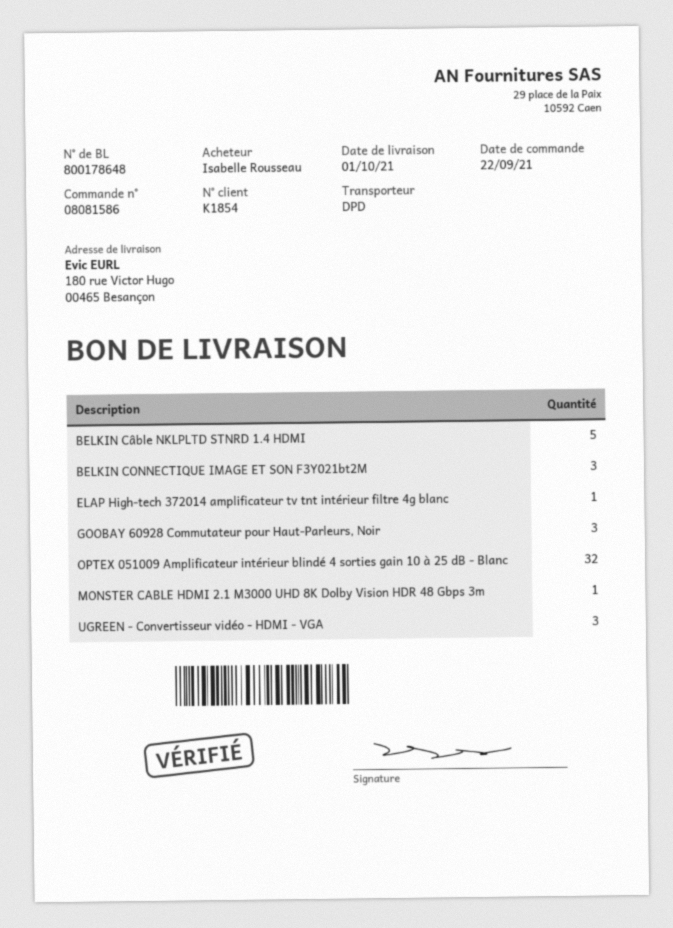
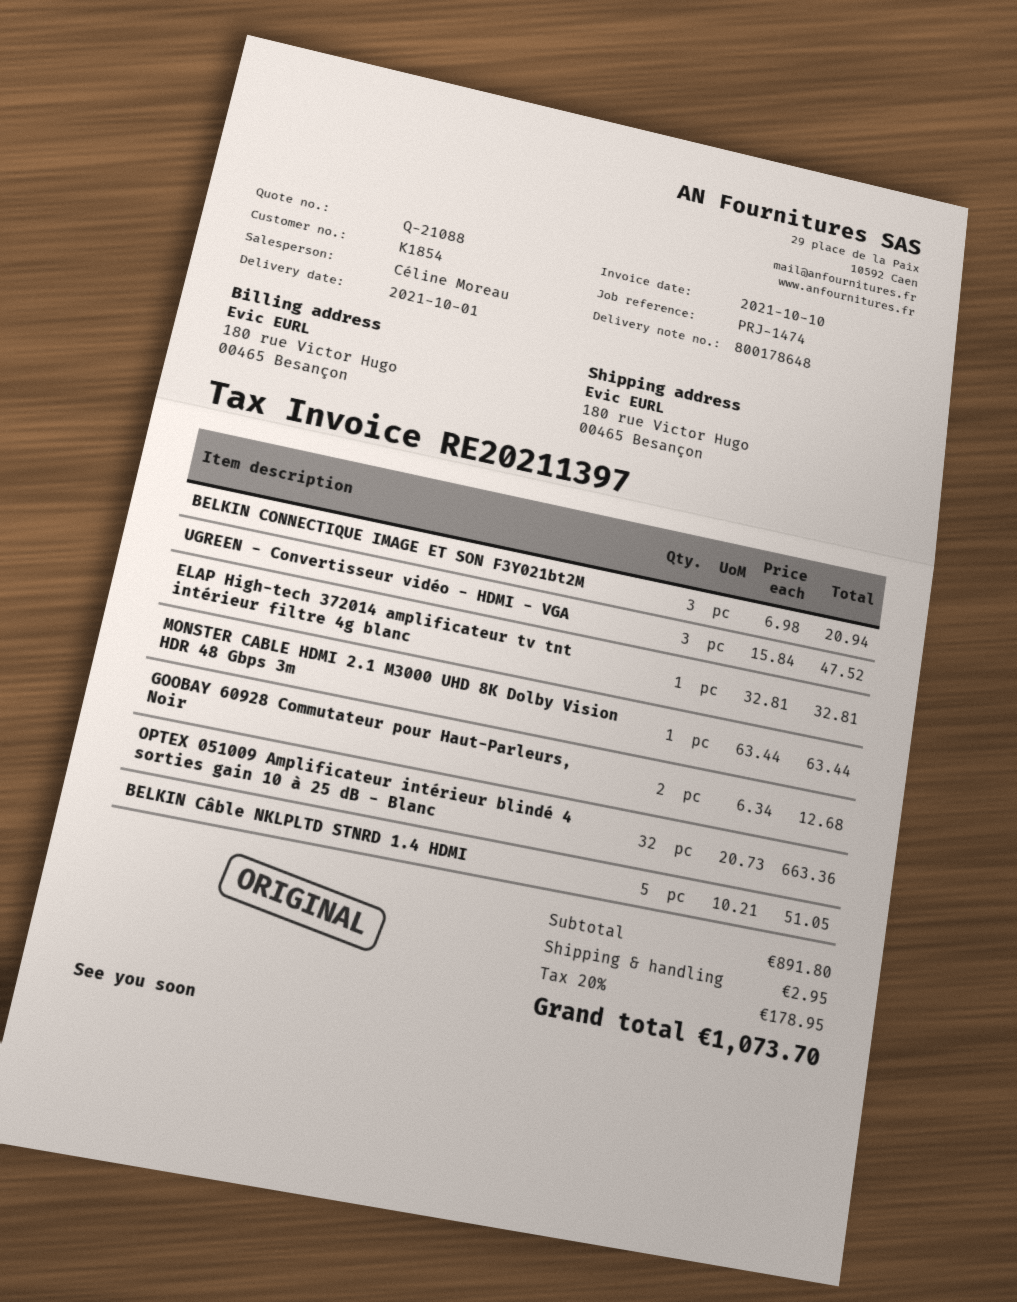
GOOBAY 60928 Commutateur pour Haut-Parleurs, Noir: 3 -> 2

